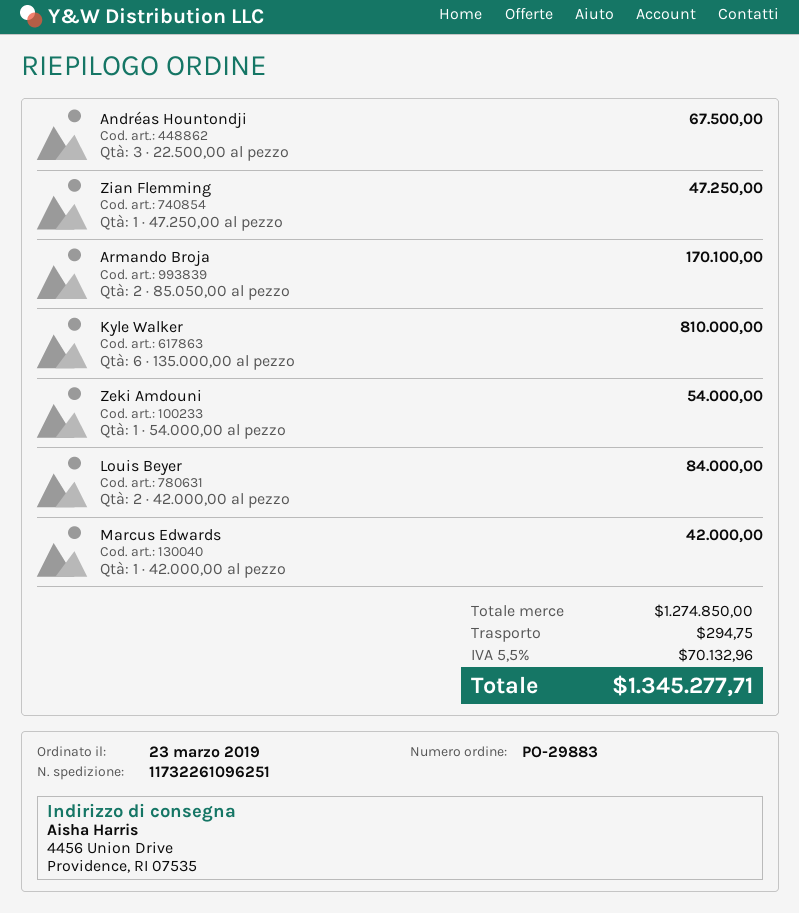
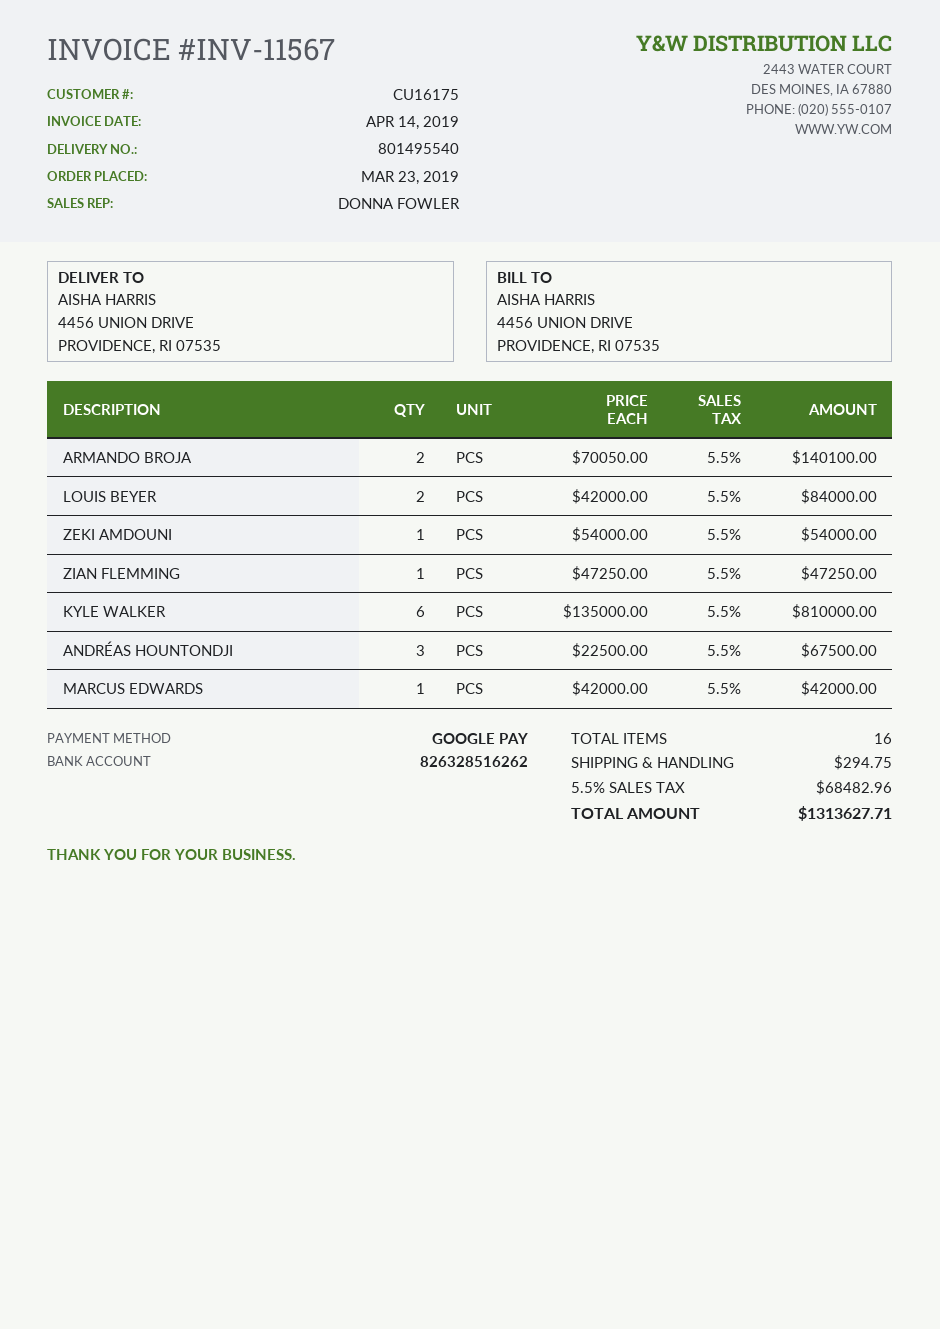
Armando Broja: 2 x 85050.00 = 170100.00 -> 2 x 70050.00 = 140100.00
tax: 5.5% = 70132.96 -> 5.5% = 68482.96
total: 1345277.71 -> 1313627.71

